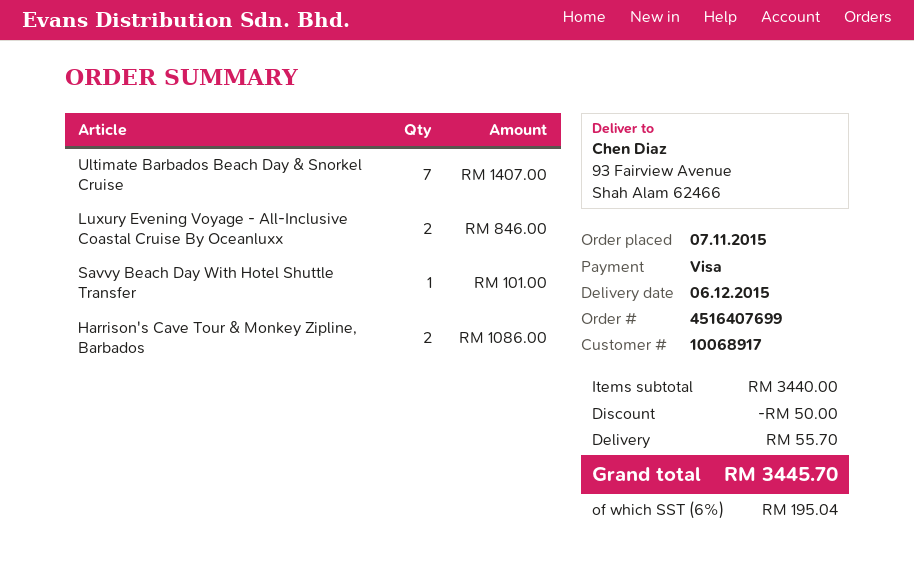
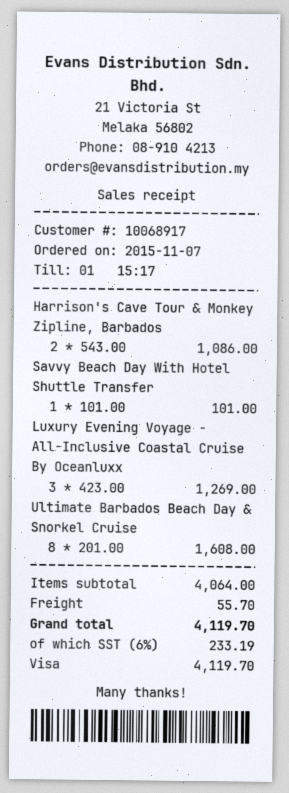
Ultimate Barbados Beach Day & Snorkel Cruise: 7 for 1407.00 -> 8 for 1608.00
Luxury Evening Voyage - All-Inclusive Coastal Cruise By Oceanluxx: 2 for 846.00 -> 3 for 1269.00
subtotal: 3440.00 -> 4064.00
discount: 50.00 -> none
tax: 6% = 195.04 -> 6% = 233.19
total: 3445.70 -> 4119.70

